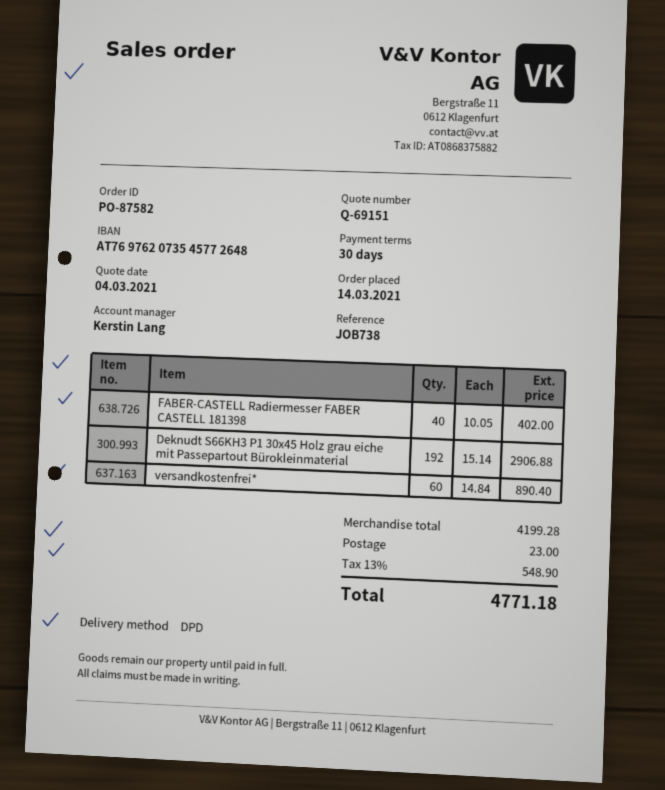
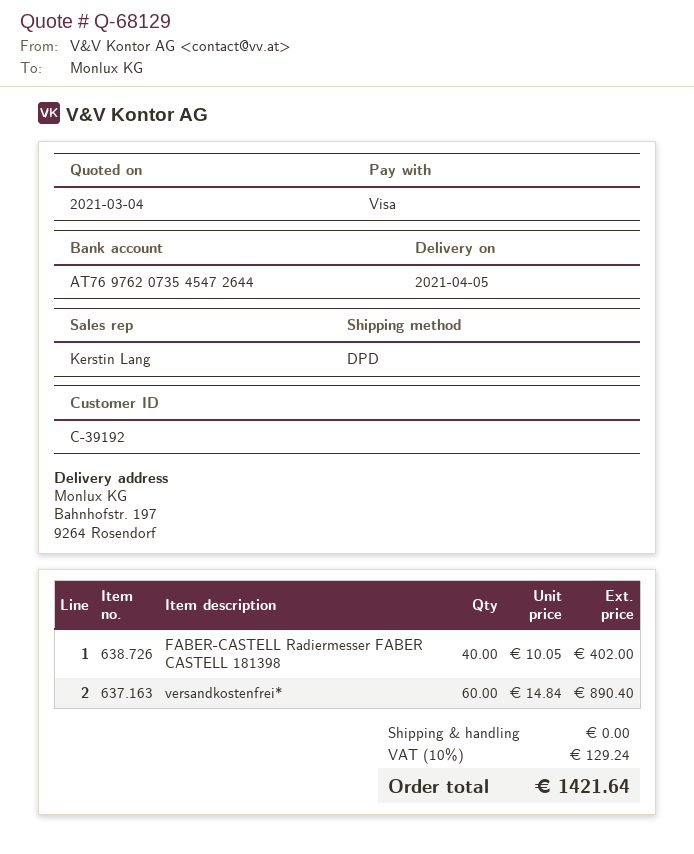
quote number: Q-69151 -> Q-68129
bank account: AT769762073545772648 -> AT769762073545472644
Deknudt S66KH3 P1 30x45 Holz grau eiche mit Passepartout Bürokleinmaterial: 192 x 15.14 = 2906.88 -> none
shipping: 23.00 -> 0.00
tax: 13% = 548.90 -> 10% = 129.24
total: 4771.18 -> 1421.64

